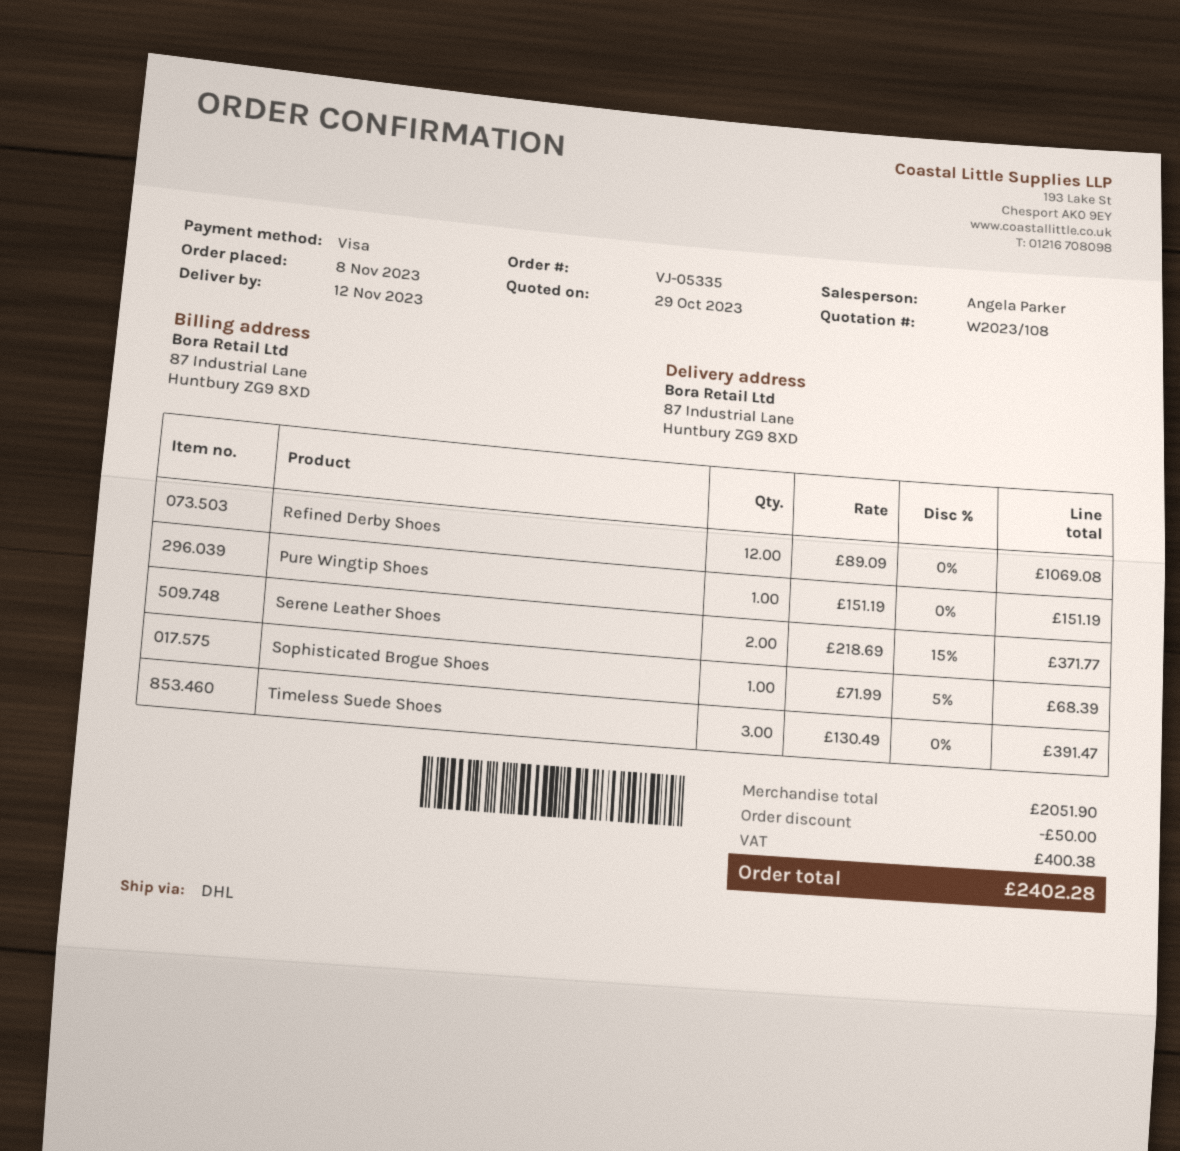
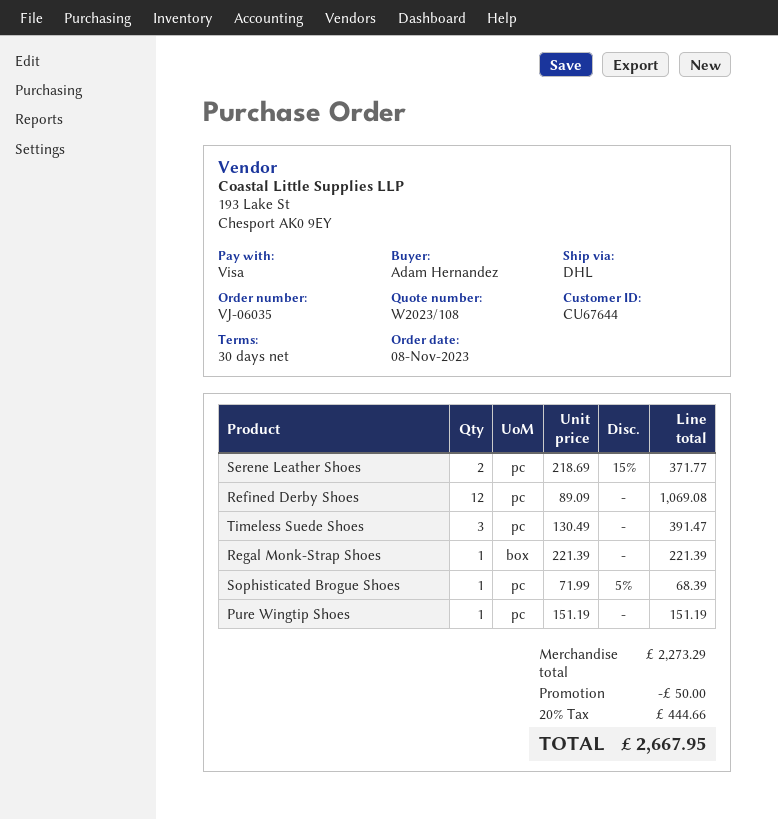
order number: VJ-05335 -> VJ-06035
Regal Monk-Strap Shoes: none -> 1 x 221.39 = 221.39
subtotal: 2051.90 -> 2273.29
tax: 400.38 -> 444.66
total: 2402.28 -> 2667.95

